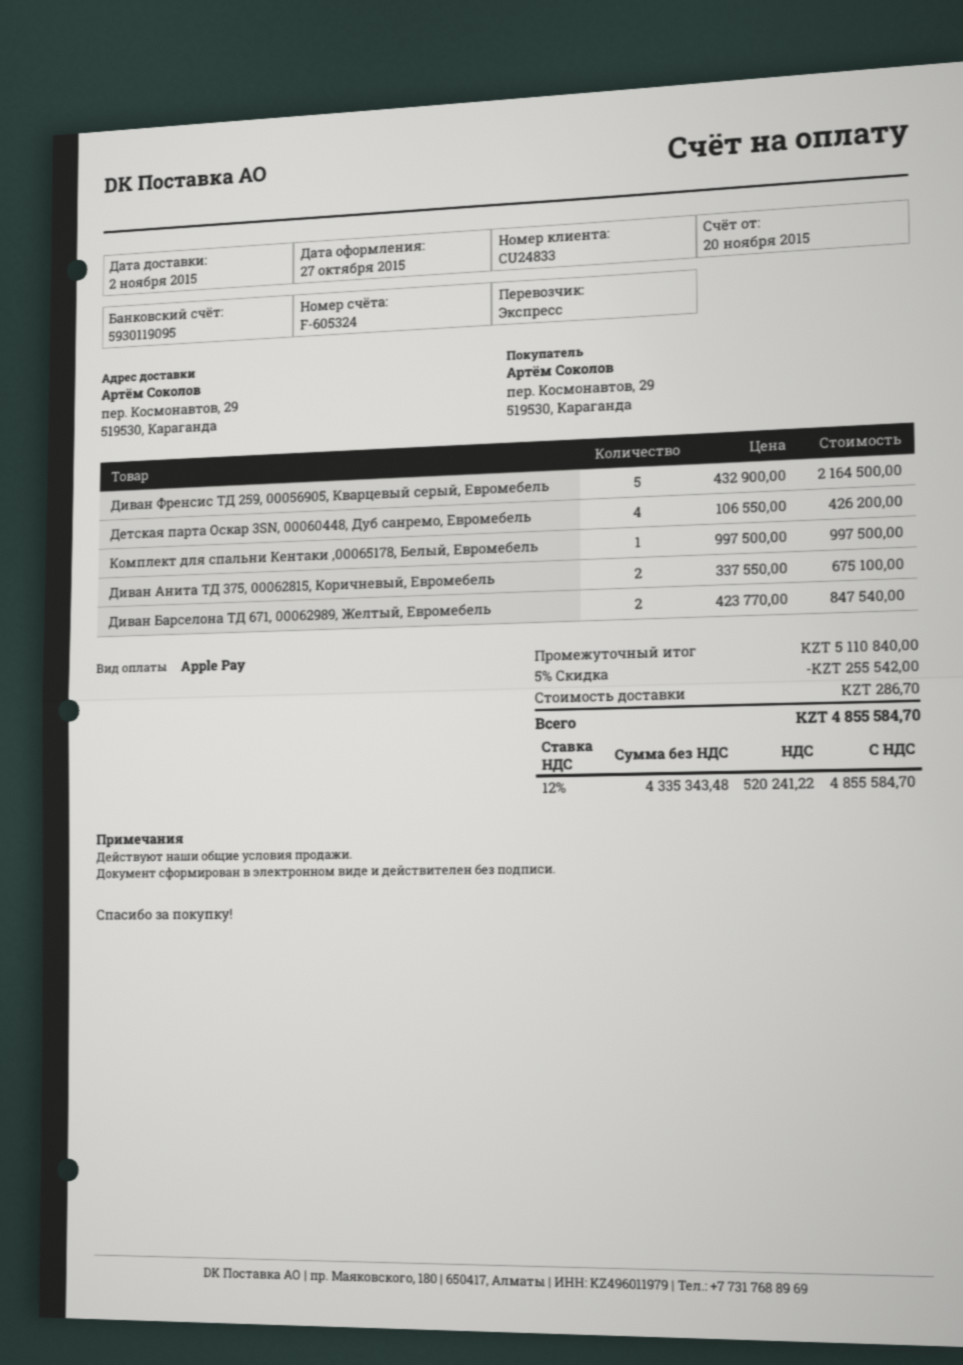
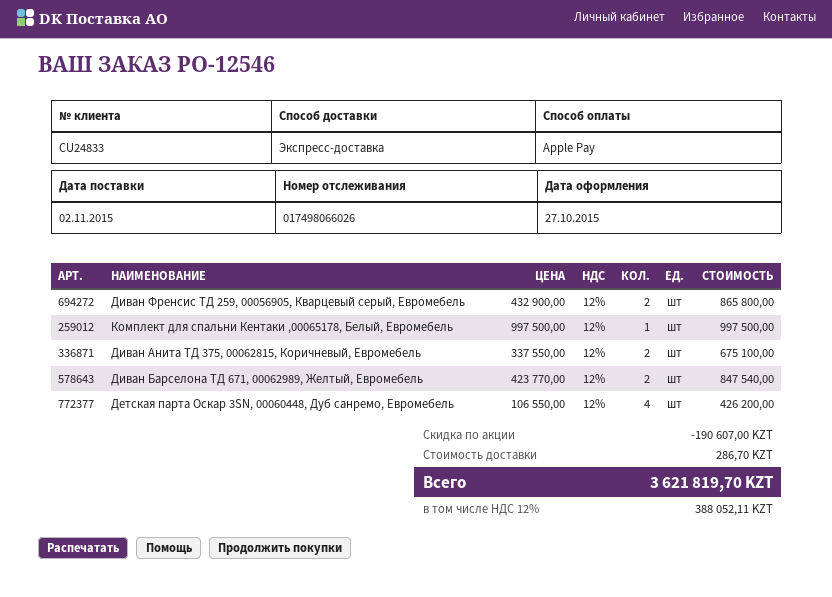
Диван Френсис ТД 259, 00056905, Кварцевый серый, Евромебель: 5 x 432900.00 = 2164500.00 -> 2 x 432900.00 = 865800.00
discount: 255542.00 -> 190607.00
tax: 12% = 520241.22 -> 12% = 388052.11
total: 4855584.70 -> 3621819.70

